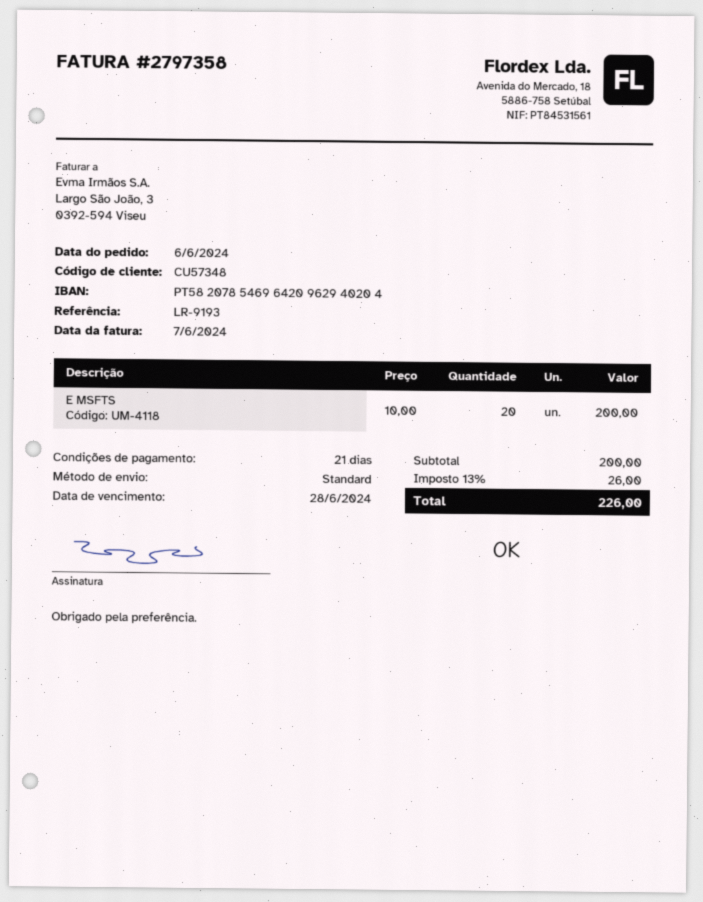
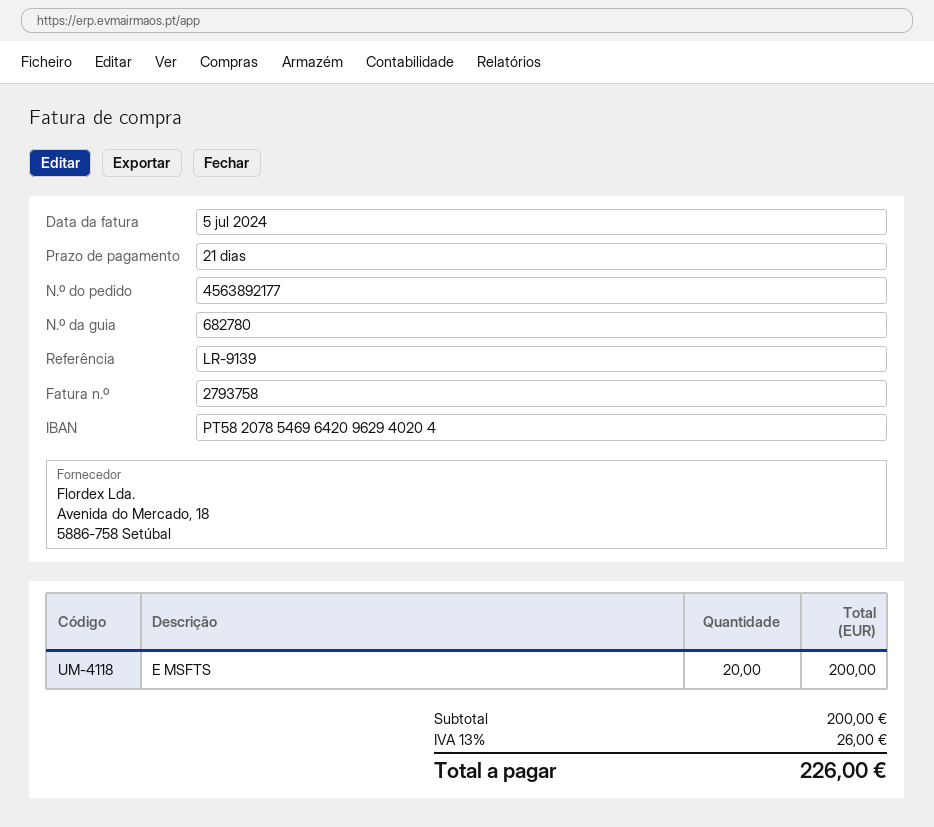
invoice number: 2797358 -> 2793758
invoice date: 2024-06-07 -> 2024-07-05
reference: LR-9193 -> LR-9139

